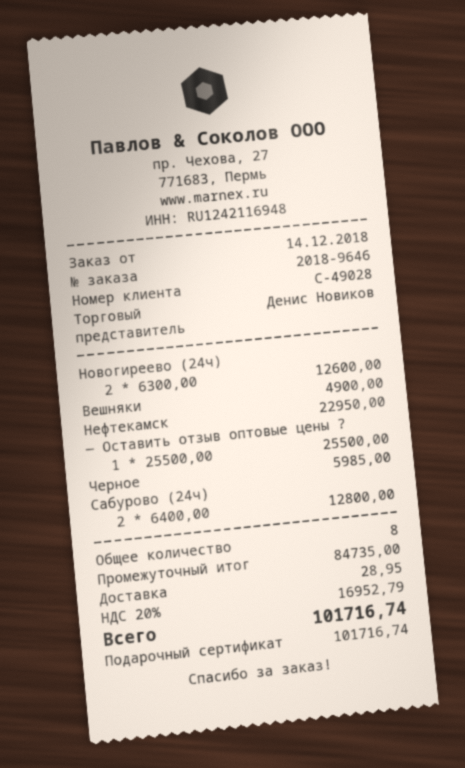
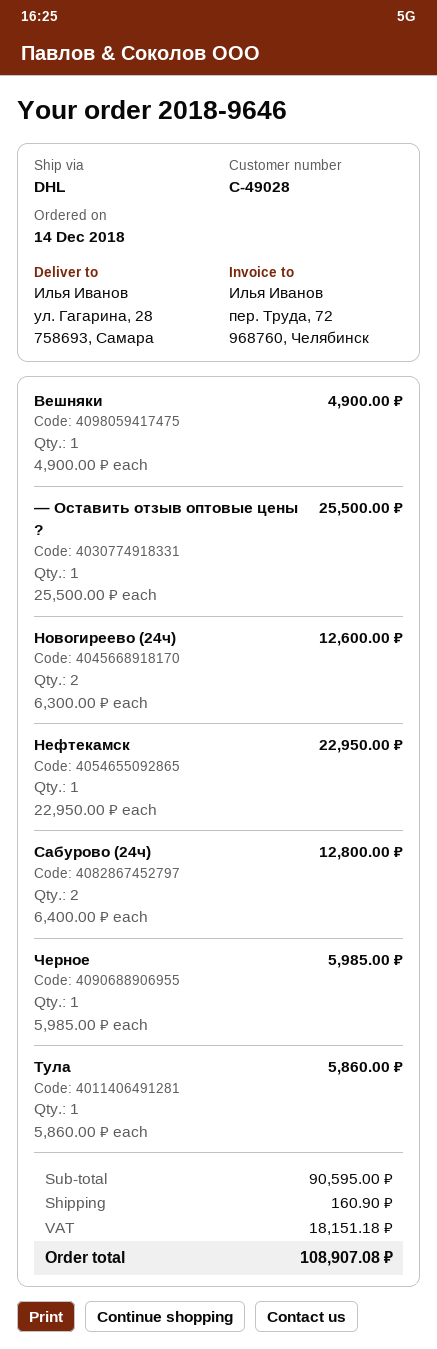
Тула: none -> 1 x 5860.00 = 5860.00
subtotal: 84735.00 -> 90595.00
shipping: 28.95 -> 160.90
tax: 16952.79 -> 18151.18
total: 101716.74 -> 108907.08

